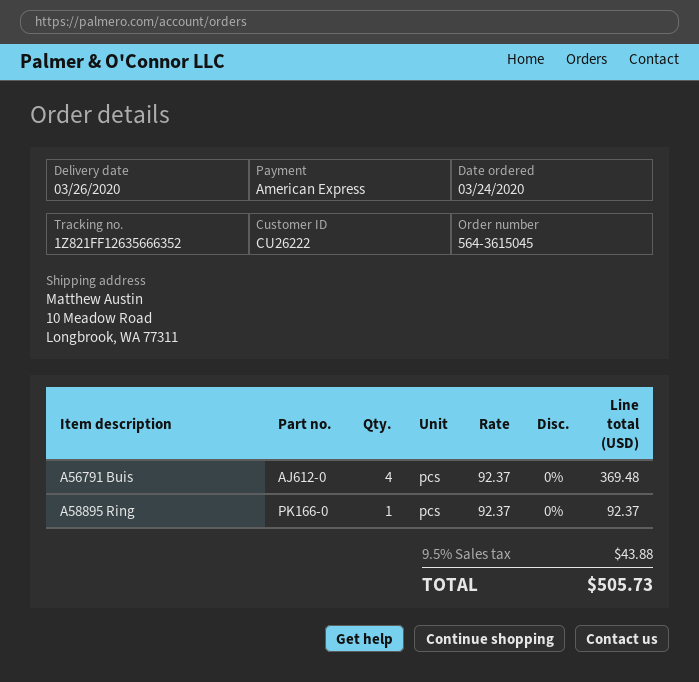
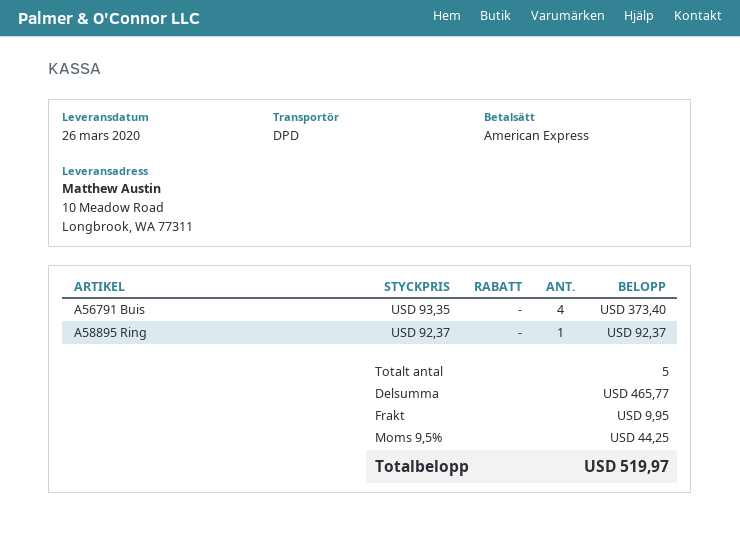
A56791 Buis: 4 x 92.37 = 369.48 -> 4 x 93.35 = 373.40
shipping: none -> 9.95
tax: 9.5% = 43.88 -> 9.5% = 44.25
total: 505.73 -> 519.97

